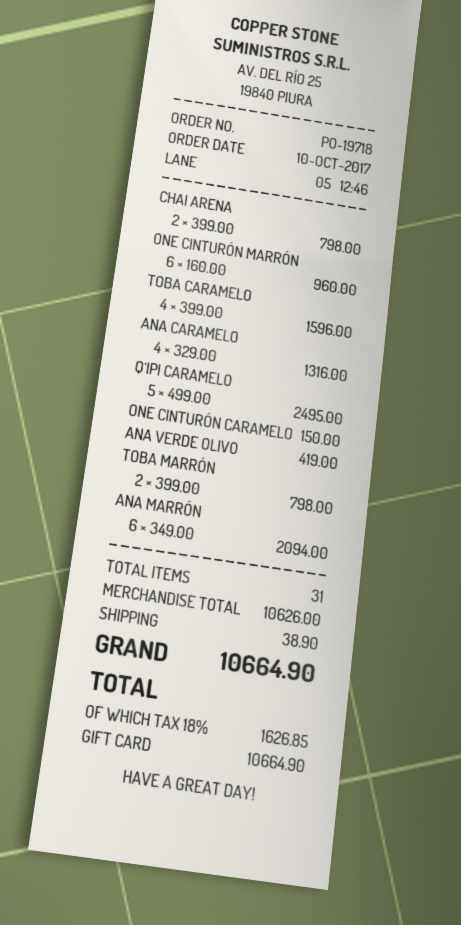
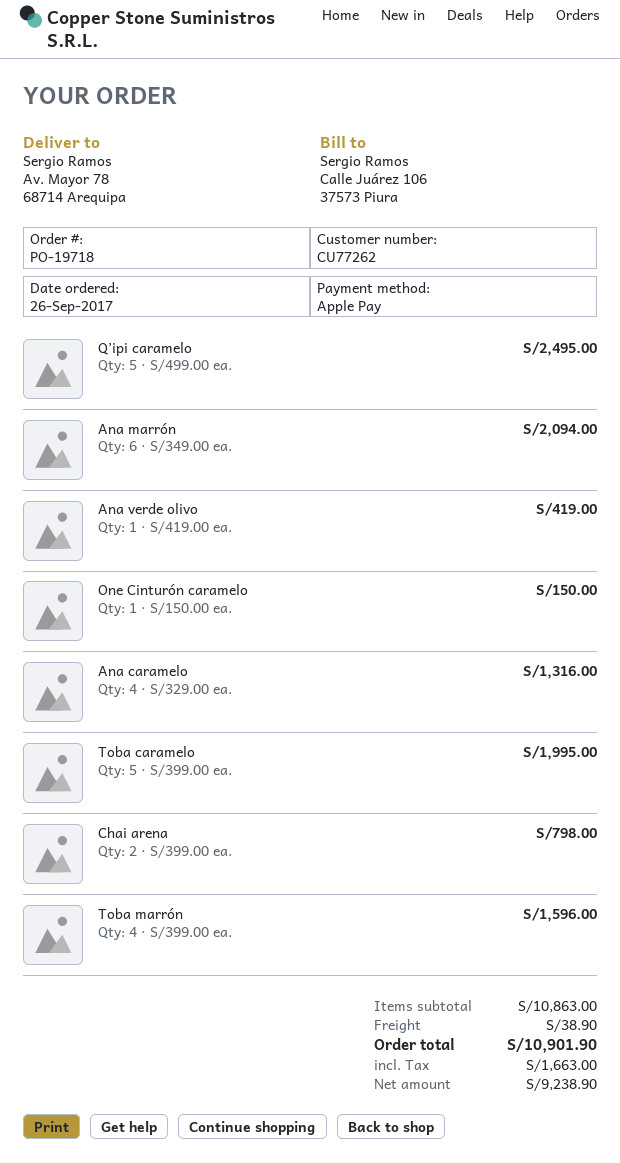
order date: 2017-10-10 -> 2017-09-26
payment method: gift card -> Apple Pay
ONE CINTURÓN MARRÓN: 6 x 160.00 = 960.00 -> none
TOBA CARAMELO: 4 x 399.00 = 1596.00 -> 5 x 399.00 = 1995.00
TOBA MARRÓN: 2 x 399.00 = 798.00 -> 4 x 399.00 = 1596.00
subtotal: 10626.00 -> 10863.00
tax: 1626.85 -> 1663.00
total: 10664.90 -> 10901.90

